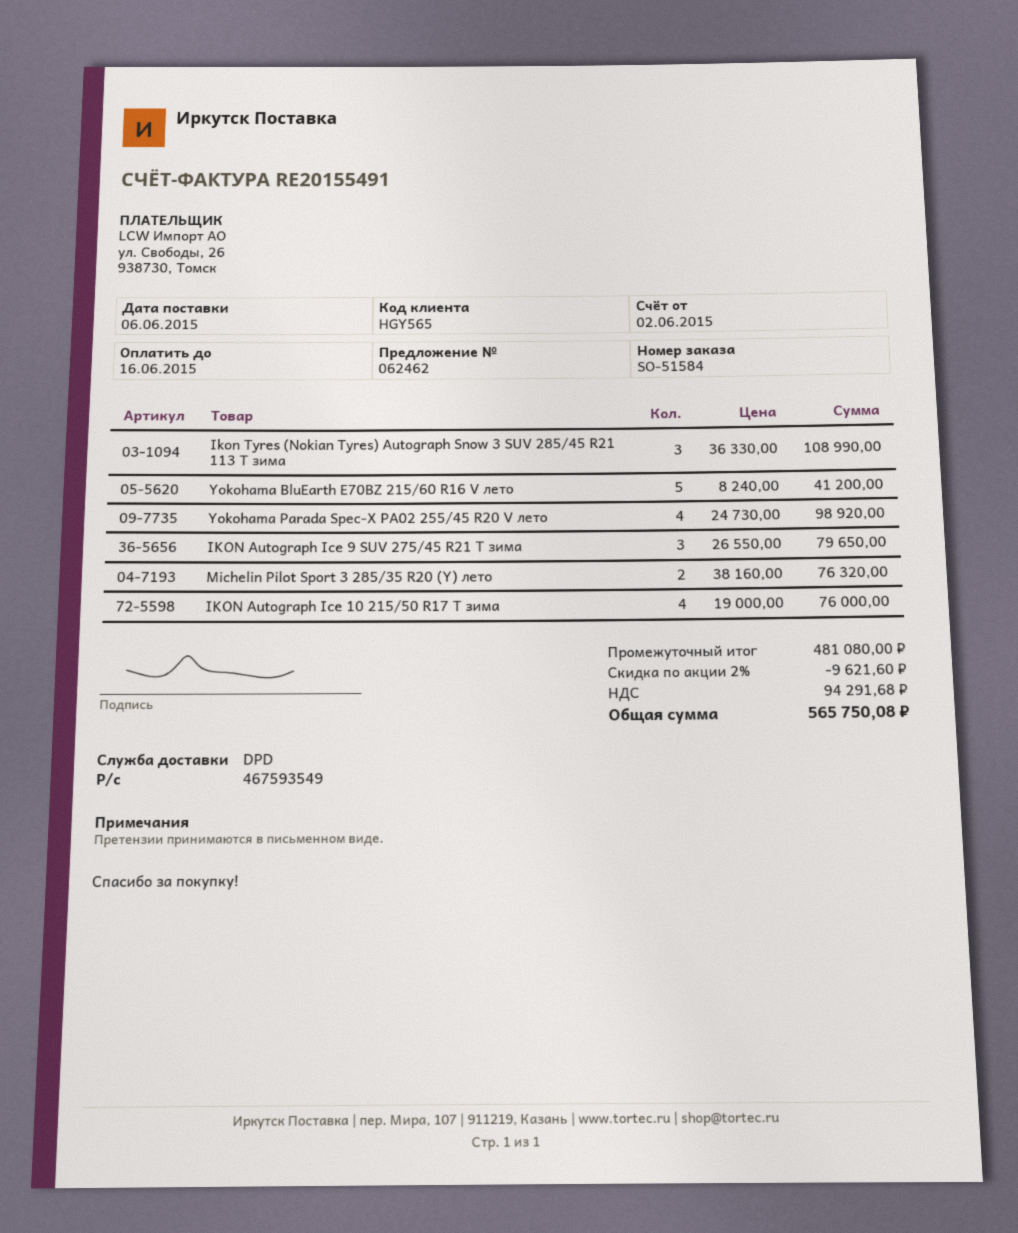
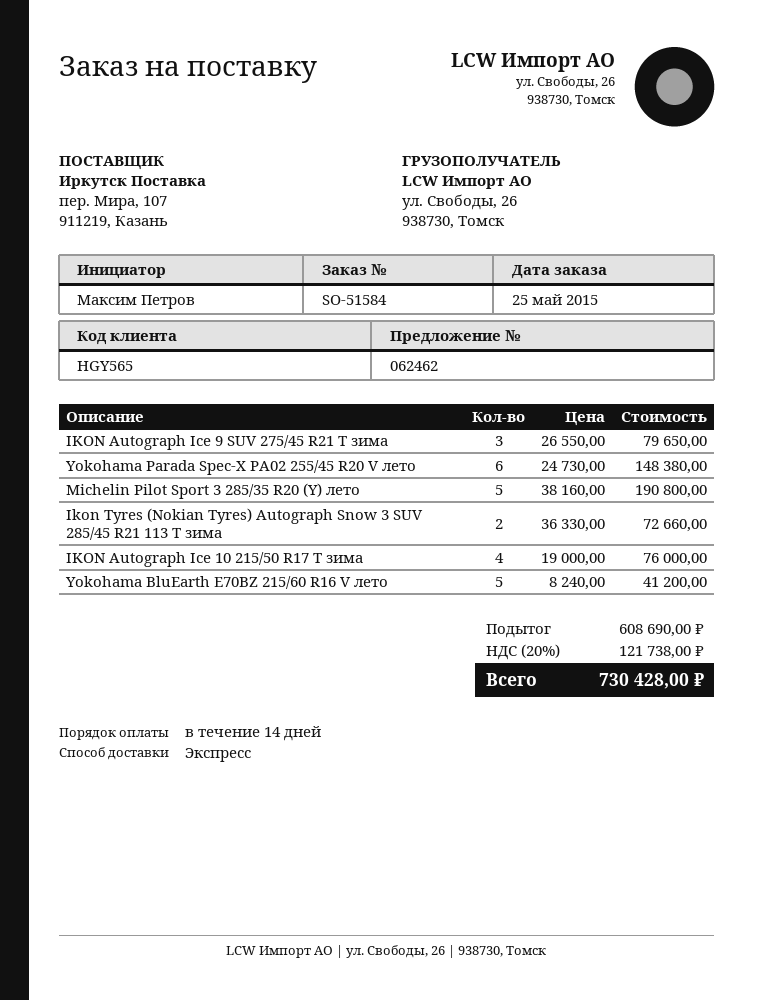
shipping method: DPD -> express
Ikon Tyres (Nokian Tyres) Autograph Snow 3 SUV 285/45 R21 113 T зима: 3 x 36330.00 = 108990.00 -> 2 x 36330.00 = 72660.00
Yokohama Parada Spec-X PA02 255/45 R20 V лето: 4 x 24730.00 = 98920.00 -> 6 x 24730.00 = 148380.00
Michelin Pilot Sport 3 285/35 R20 (Y) лето: 2 x 38160.00 = 76320.00 -> 5 x 38160.00 = 190800.00
subtotal: 481080.00 -> 608690.00
discount: 2% = 9621.60 -> none
tax: 94291.68 -> 121738.00
total: 565750.08 -> 730428.00

